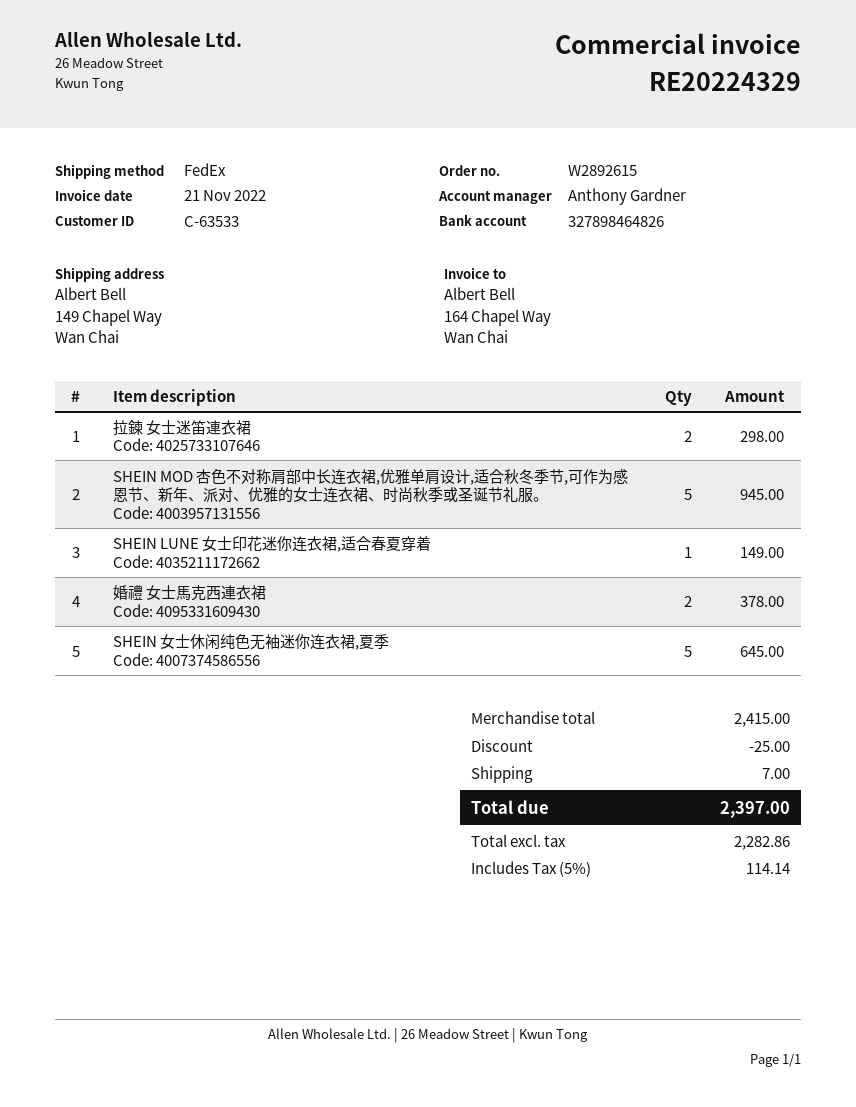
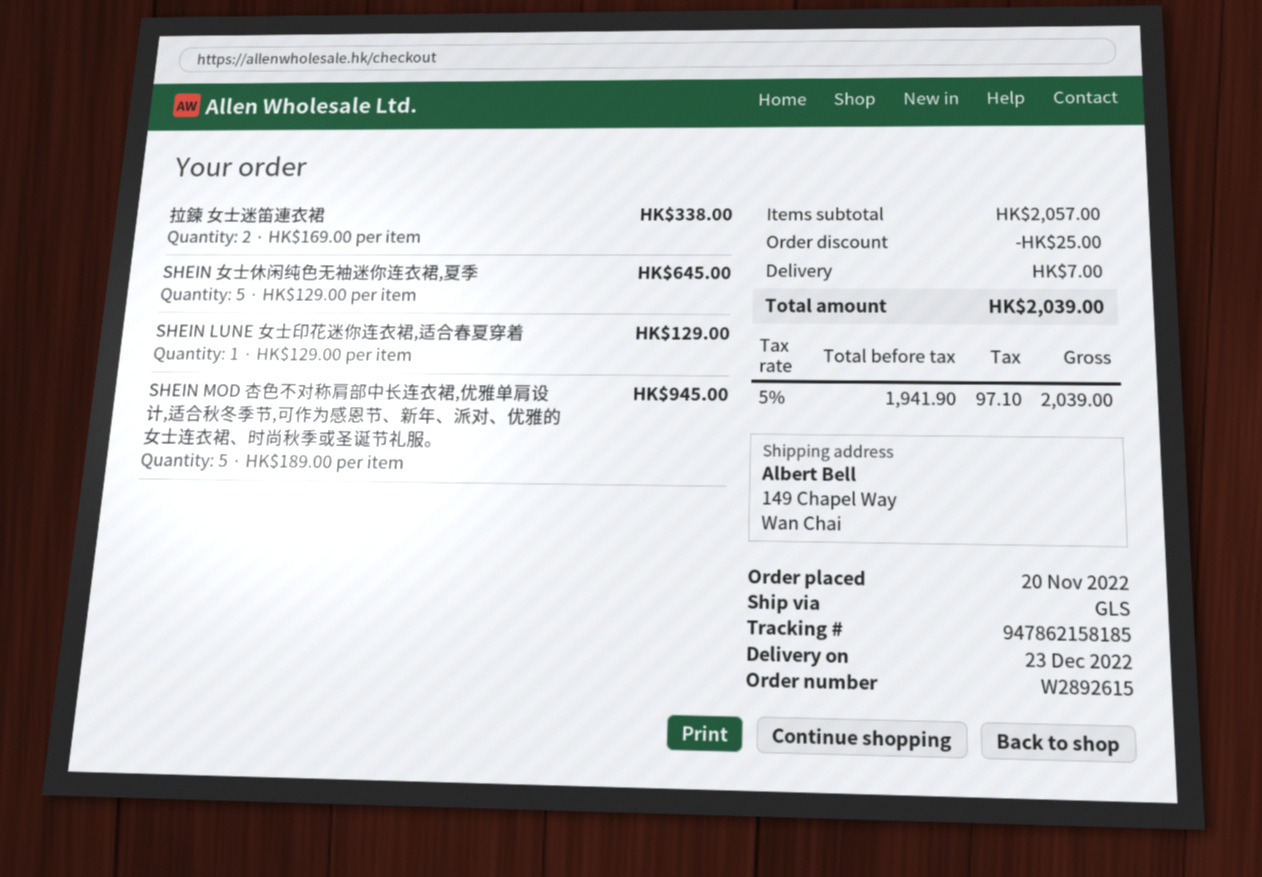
shipping method: FedEx -> GLS
拉鍊 女士迷笛連衣裙: 2 for 298.00 -> 2 for 338.00
SHEIN LUNE 女士印花迷你连衣裙,适合春夏穿着: 1 for 149.00 -> 1 for 129.00
婚禮 女士馬克西連衣裙: 2 for 378.00 -> none
subtotal: 2415.00 -> 2057.00
net: 2282.86 -> 1941.90
tax: 5% = 114.14 -> 5% = 97.10
total: 2397.00 -> 2039.00

